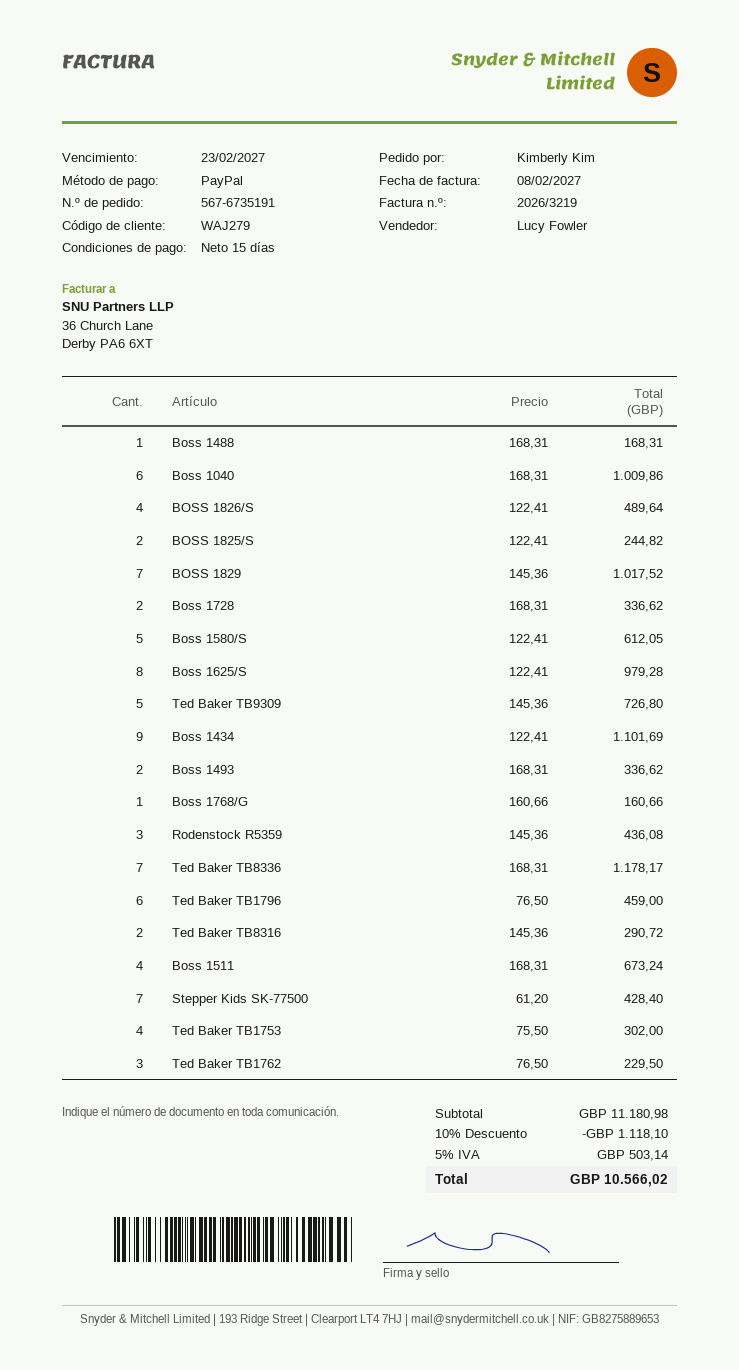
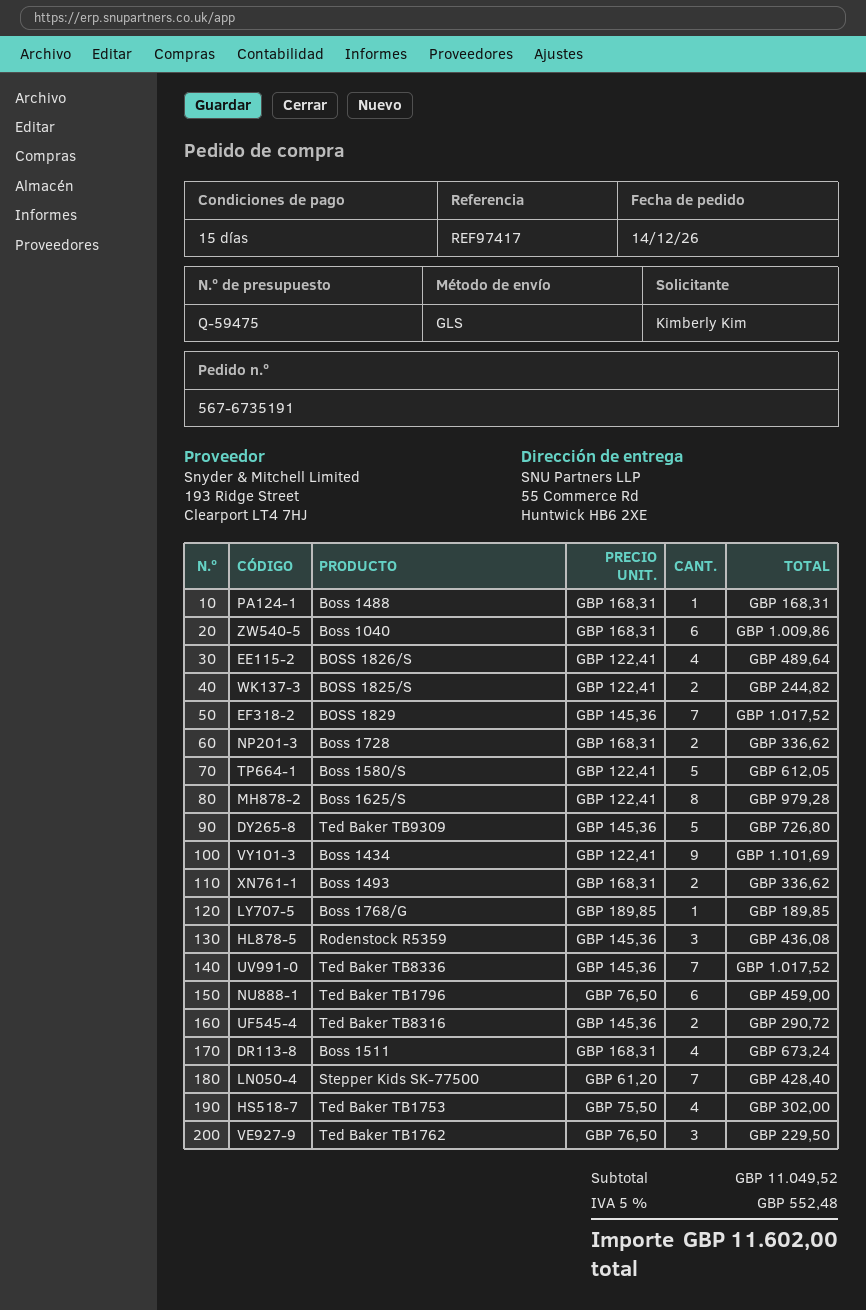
Boss 1768/G: 1 x 160.66 = 160.66 -> 1 x 189.85 = 189.85
Ted Baker TB8336: 7 x 168.31 = 1178.17 -> 7 x 145.36 = 1017.52
subtotal: 11180.98 -> 11049.52
discount: 10% = 1118.10 -> none
tax: 5% = 503.14 -> 5% = 552.48
total: 10566.02 -> 11602.00

